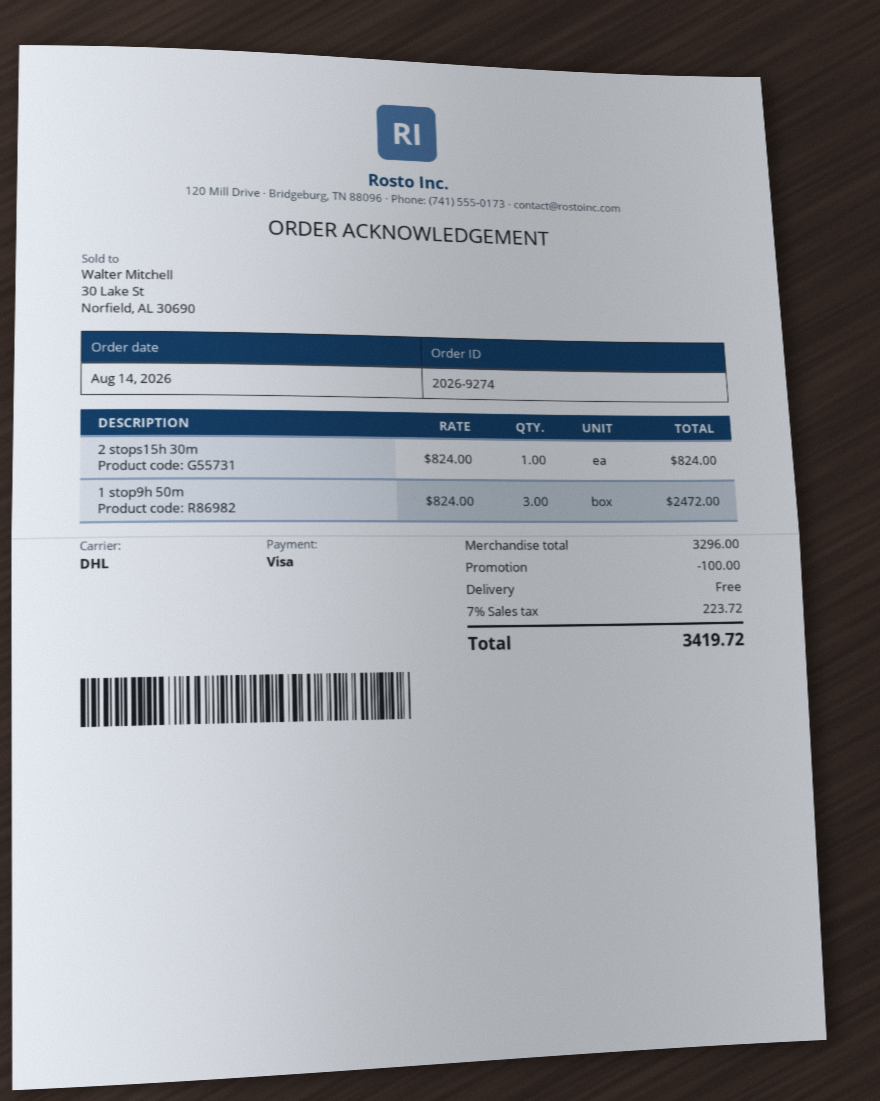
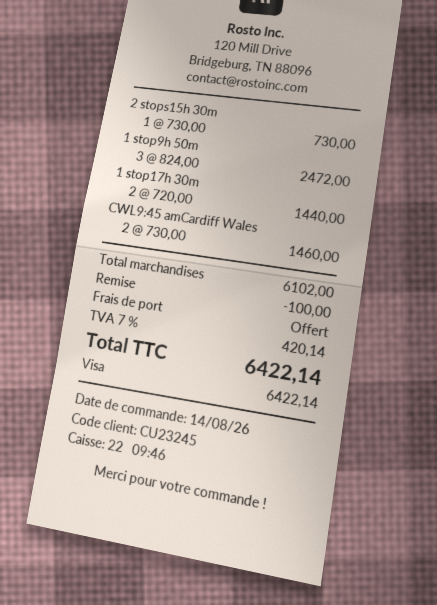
2 stops15h 30m: 1 x 824.00 = 824.00 -> 1 x 730.00 = 730.00
1 stop17h 30m: none -> 2 x 720.00 = 1440.00
CWL9:45 amCardiff Wales: none -> 2 x 730.00 = 1460.00
subtotal: 3296.00 -> 6102.00
tax: 7% = 223.72 -> 7% = 420.14
total: 3419.72 -> 6422.14

